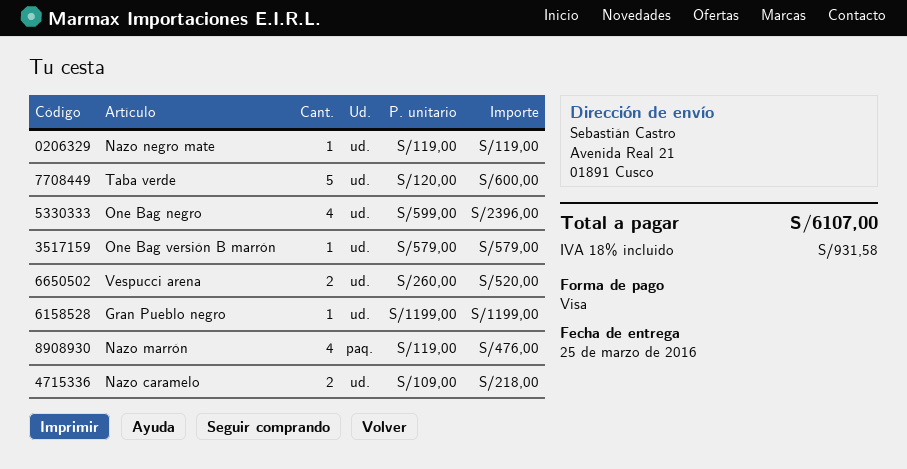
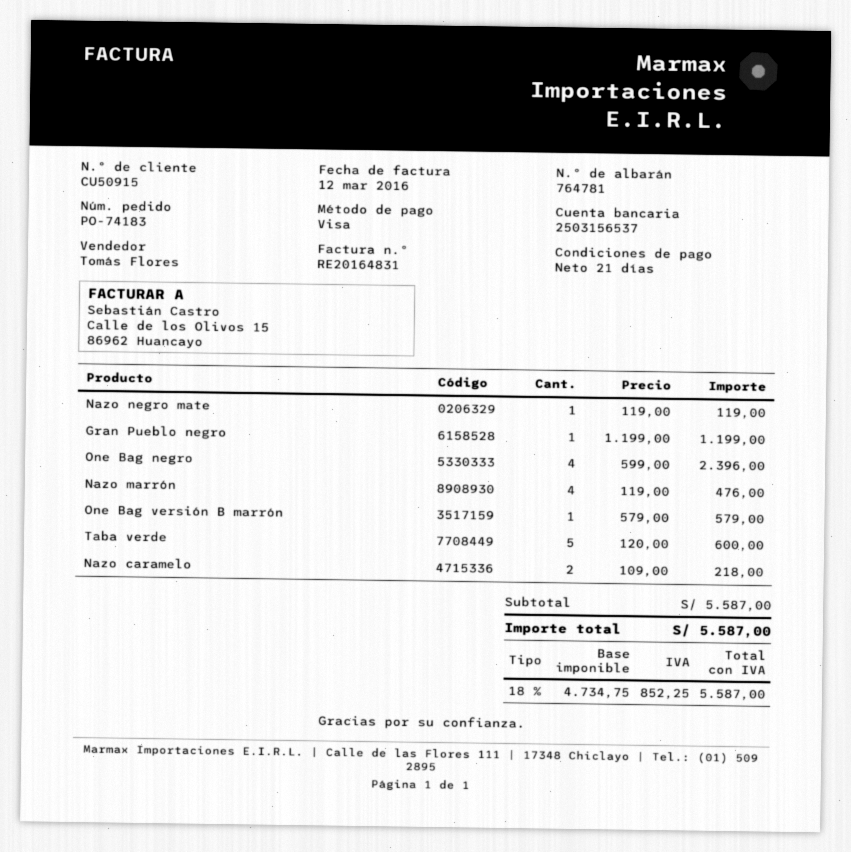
Vespucci arena: 2 x 260.00 = 520.00 -> none
tax: 18% = 931.58 -> 18% = 852.25
total: 6107.00 -> 5587.00

